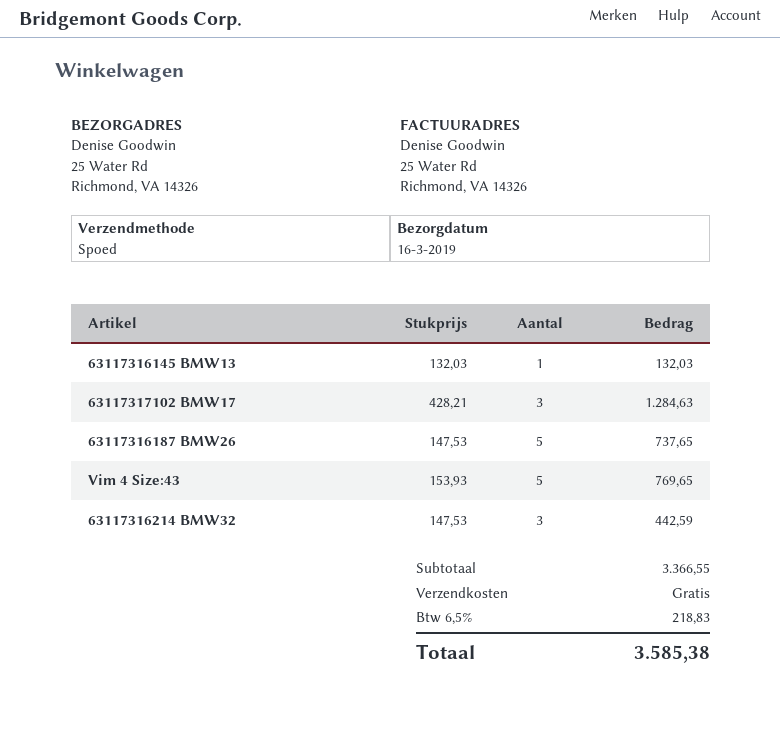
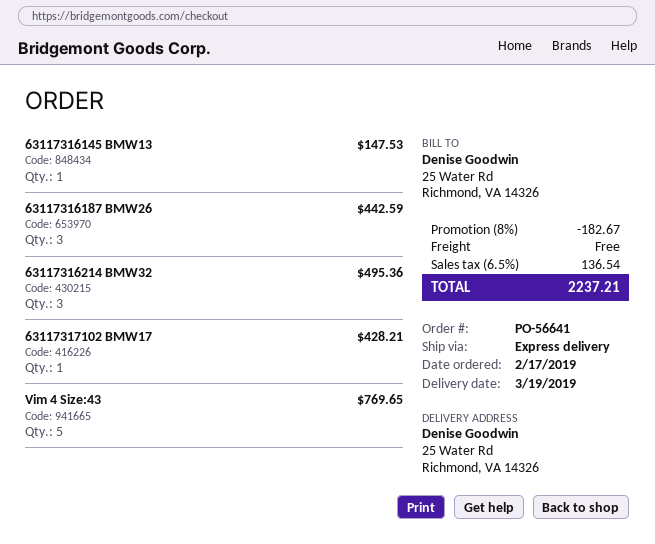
delivery date: 2019-03-16 -> 2019-03-19
63117316145 BMW13: 1 for 132.03 -> 1 for 147.53
63117317102 BMW17: 3 for 1284.63 -> 1 for 428.21
63117316187 BMW26: 5 for 737.65 -> 3 for 442.59
63117316214 BMW32: 3 for 442.59 -> 3 for 495.36
discount: none -> 8% = 182.67
tax: 6.5% = 218.83 -> 6.5% = 136.54
total: 3585.38 -> 2237.21

